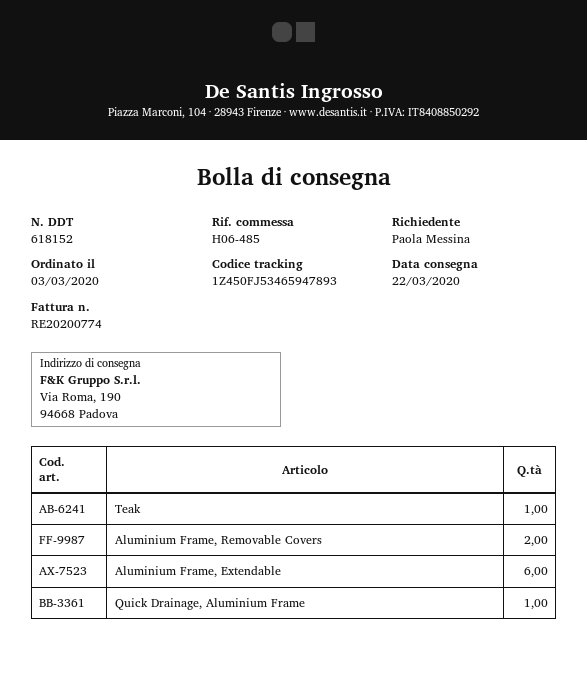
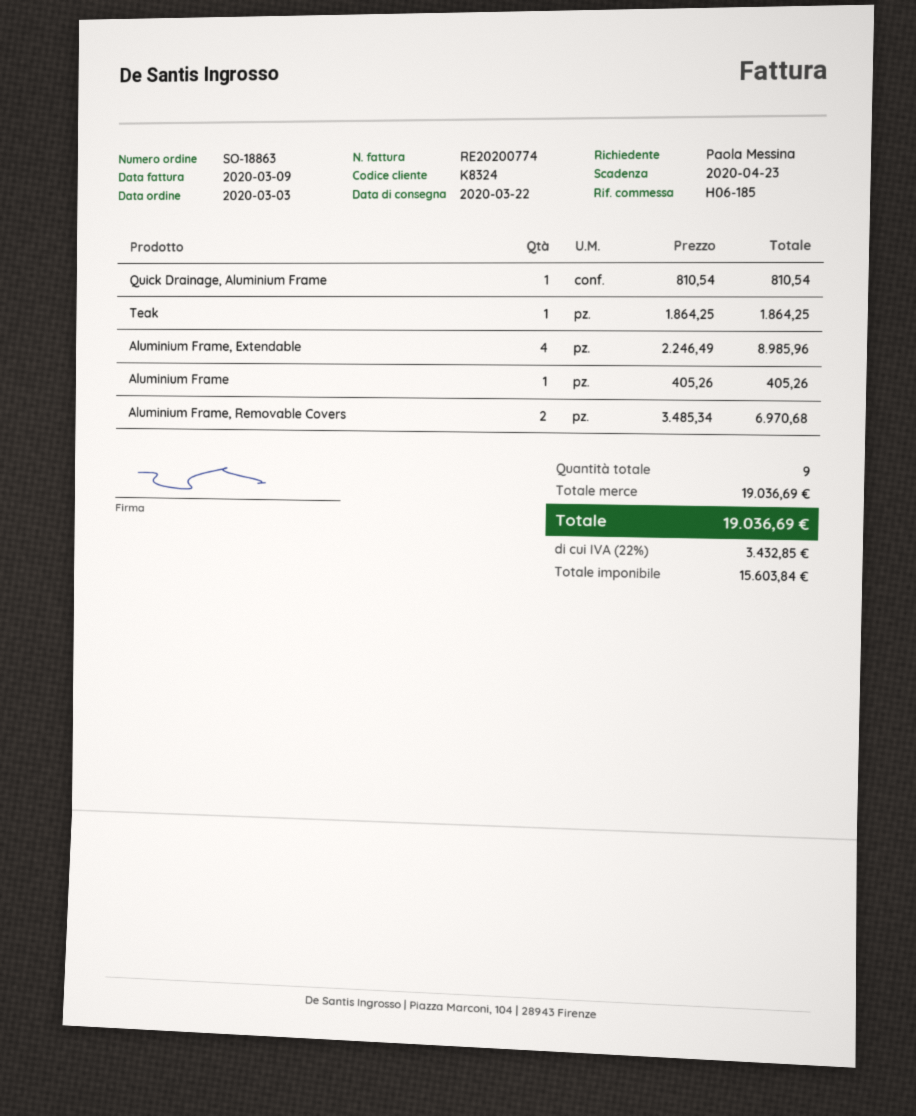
reference: H06-485 -> H06-185
Aluminium Frame, Extendable: 6 -> 4
Aluminium Frame: none -> 1

